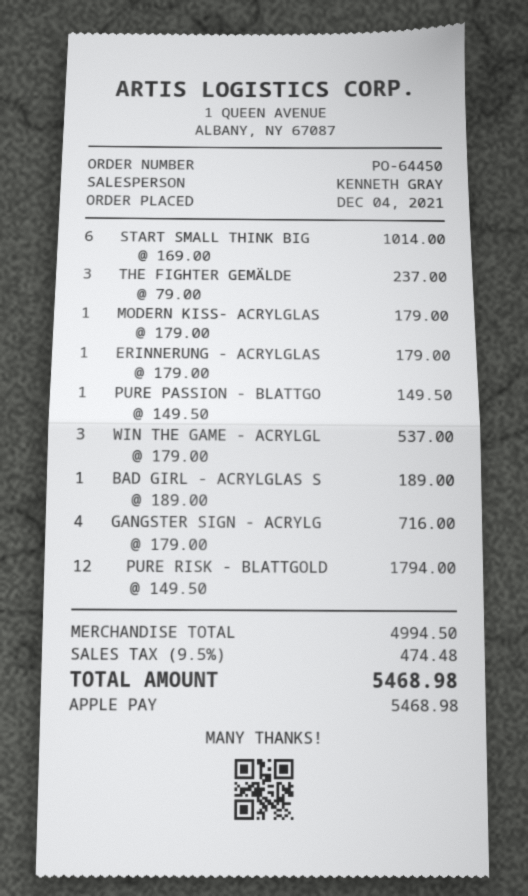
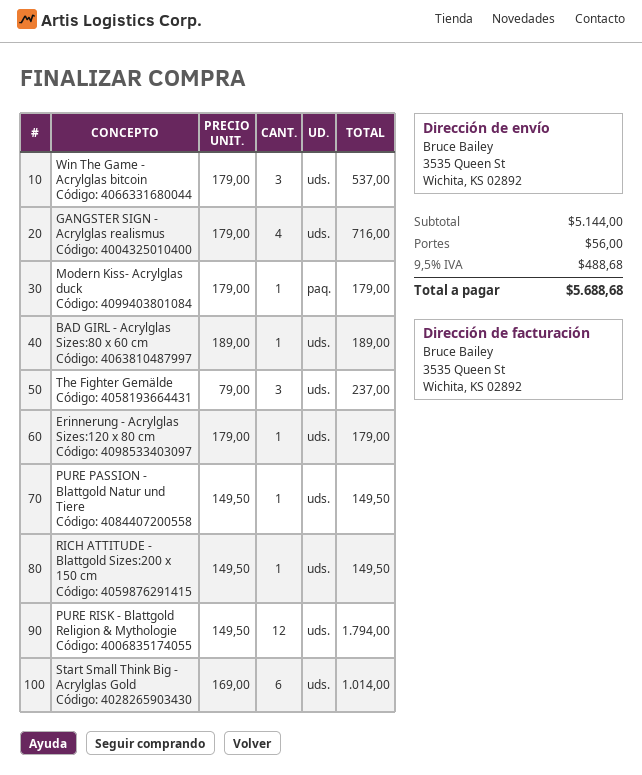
RICH ATTITUDE - Blattgold Sizes:200 x 150 cm: none -> 1 x 149.50 = 149.50
subtotal: 4994.50 -> 5144.00
shipping: none -> 56.00
tax: 9.5% = 474.48 -> 9.5% = 488.68
total: 5468.98 -> 5688.68

